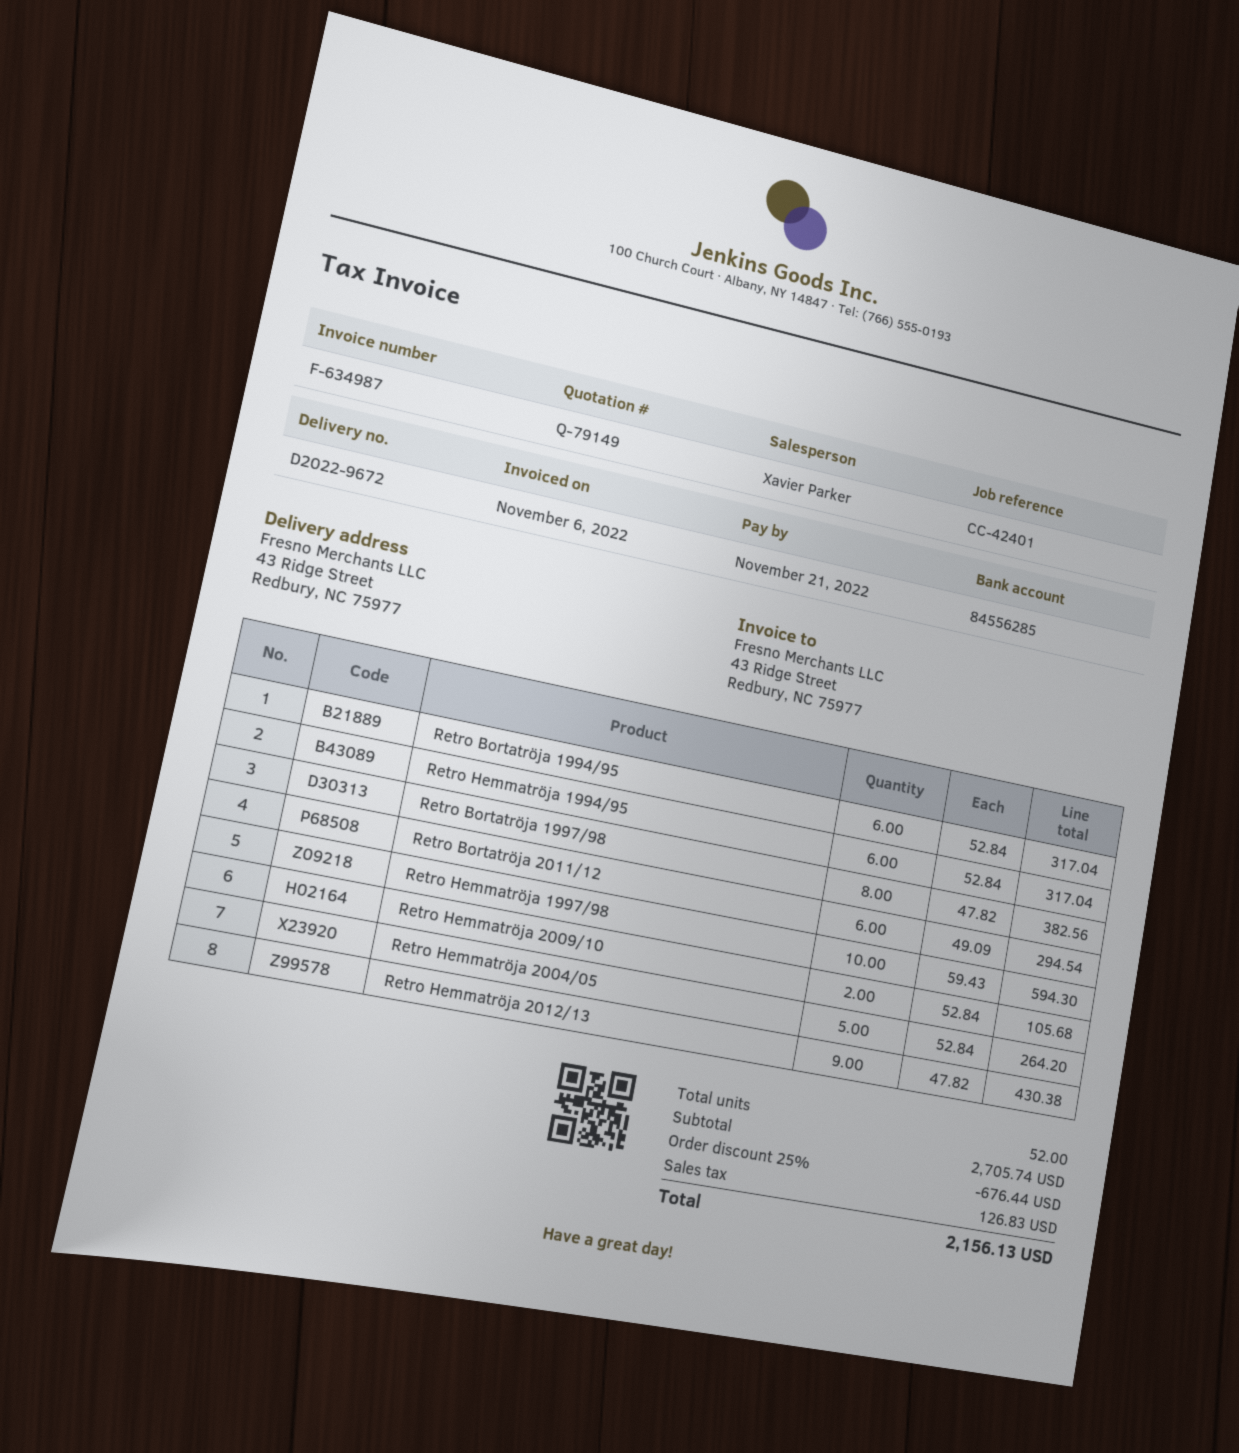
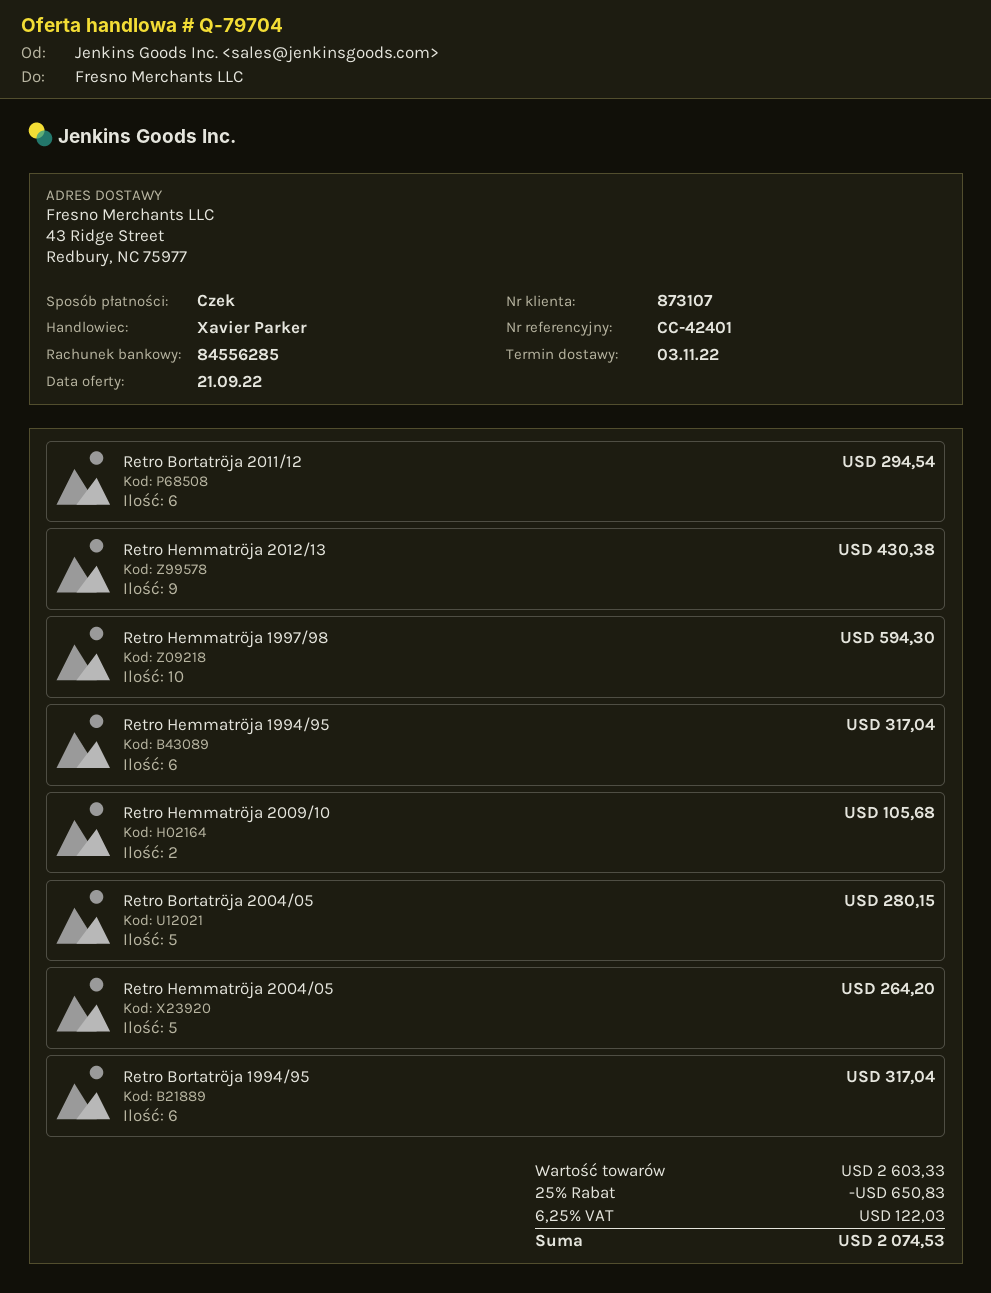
quote number: Q-79149 -> Q-79704
Retro Bortatröja 1997/98: 8 for 382.56 -> none
Retro Bortatröja 2004/05: none -> 5 for 280.15
subtotal: 2705.74 -> 2603.33
discount: 25% = 676.44 -> 25% = 650.83
tax: 126.83 -> 122.03
total: 2156.13 -> 2074.53

